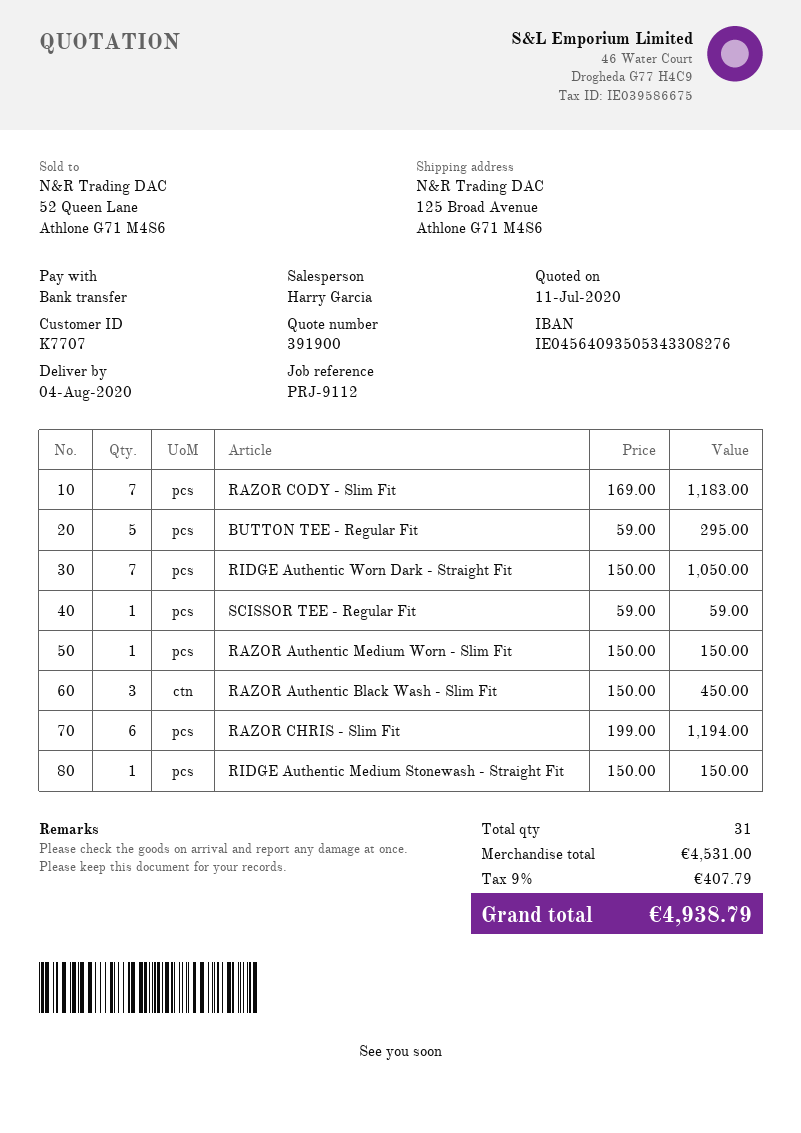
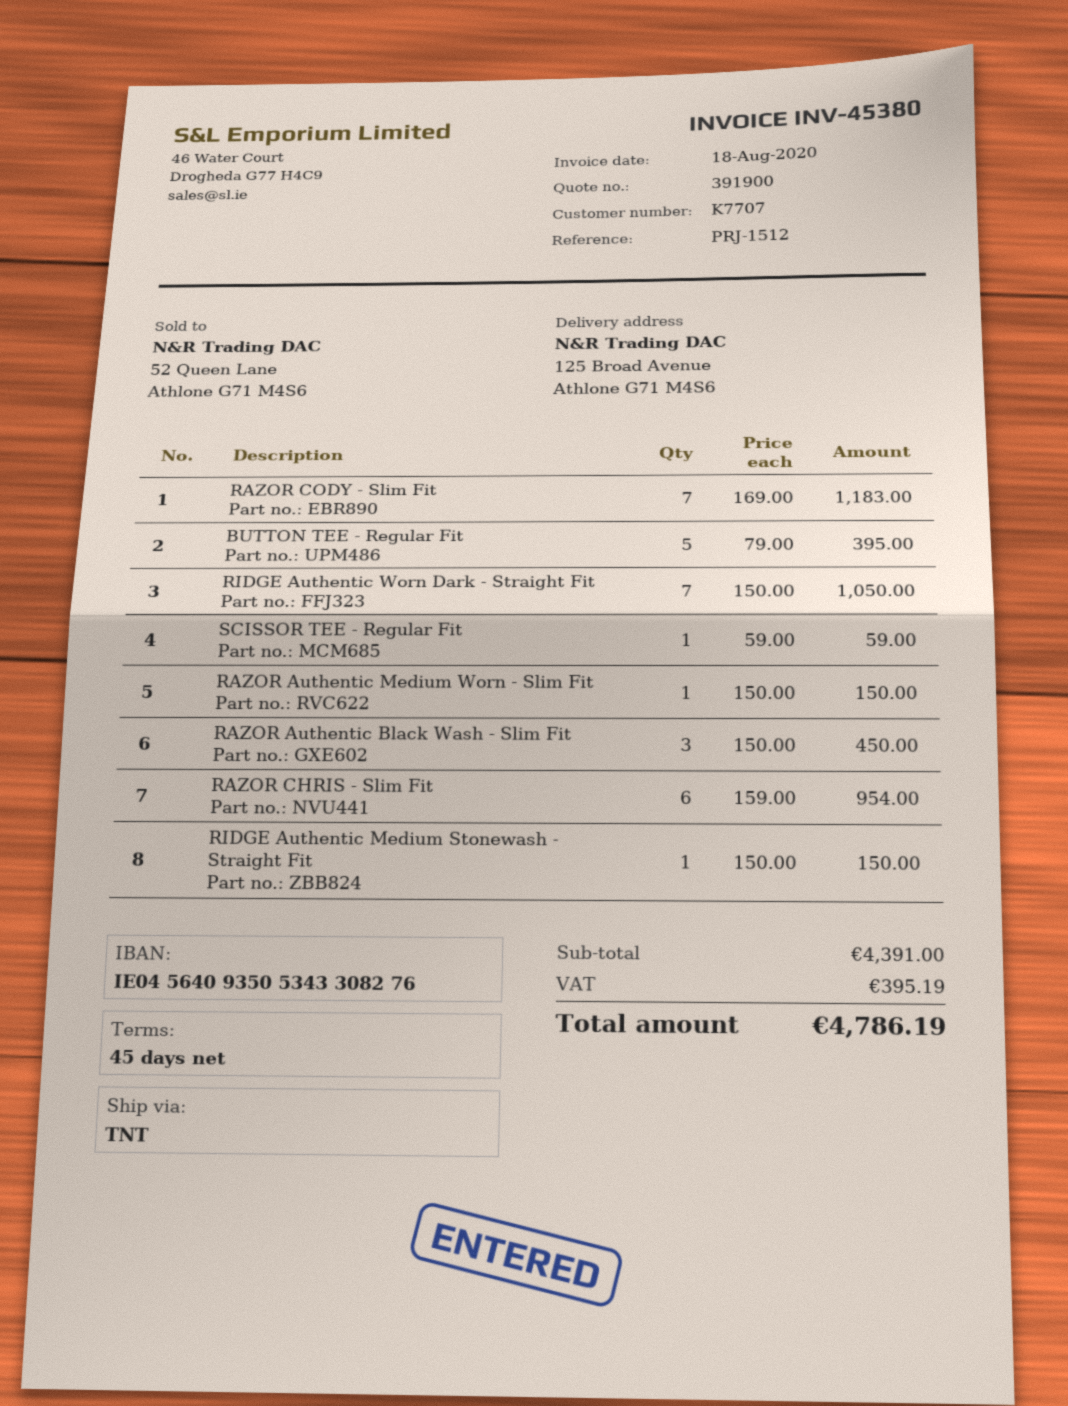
reference: PRJ-9112 -> PRJ-1512
BUTTON TEE - Regular Fit: 5 x 59.00 = 295.00 -> 5 x 79.00 = 395.00
RAZOR CHRIS - Slim Fit: 6 x 199.00 = 1194.00 -> 6 x 159.00 = 954.00
subtotal: 4531.00 -> 4391.00
tax: 407.79 -> 395.19
total: 4938.79 -> 4786.19

